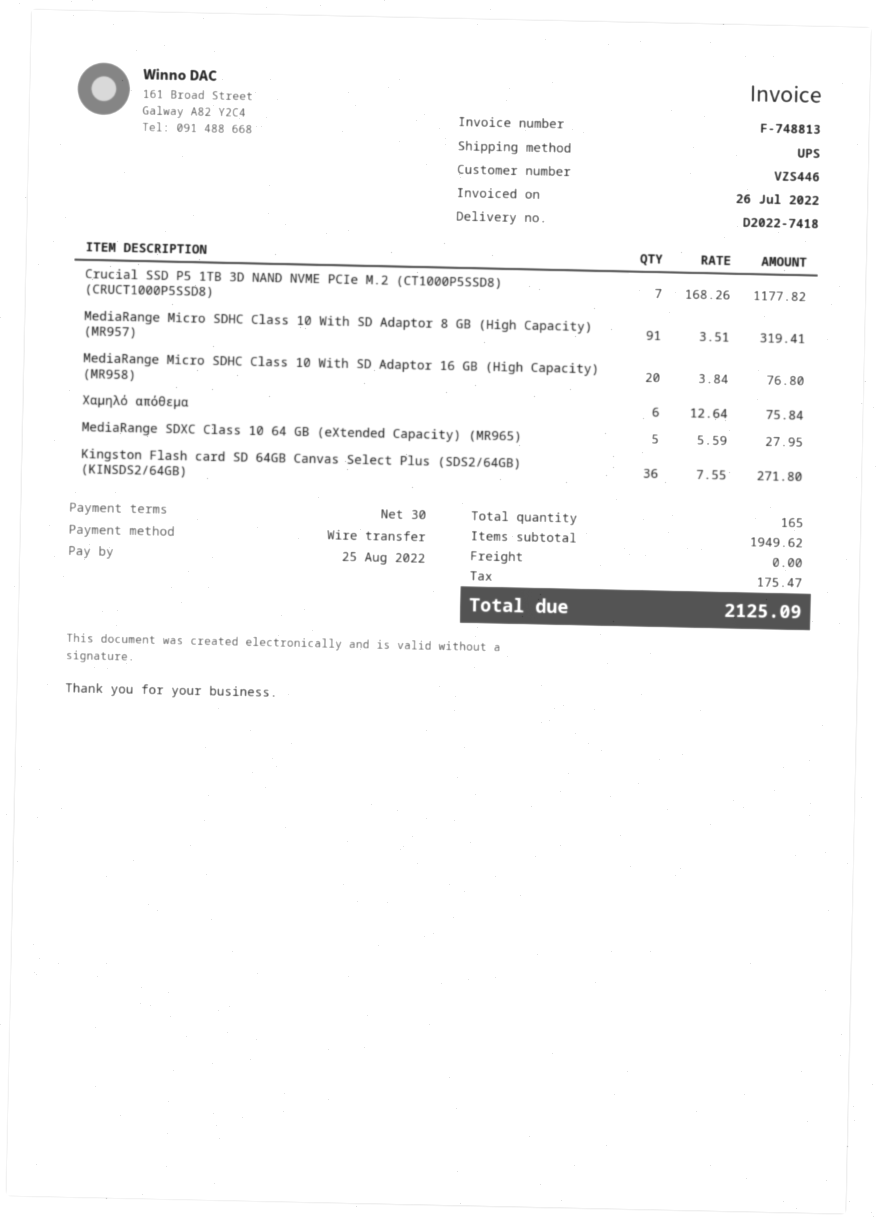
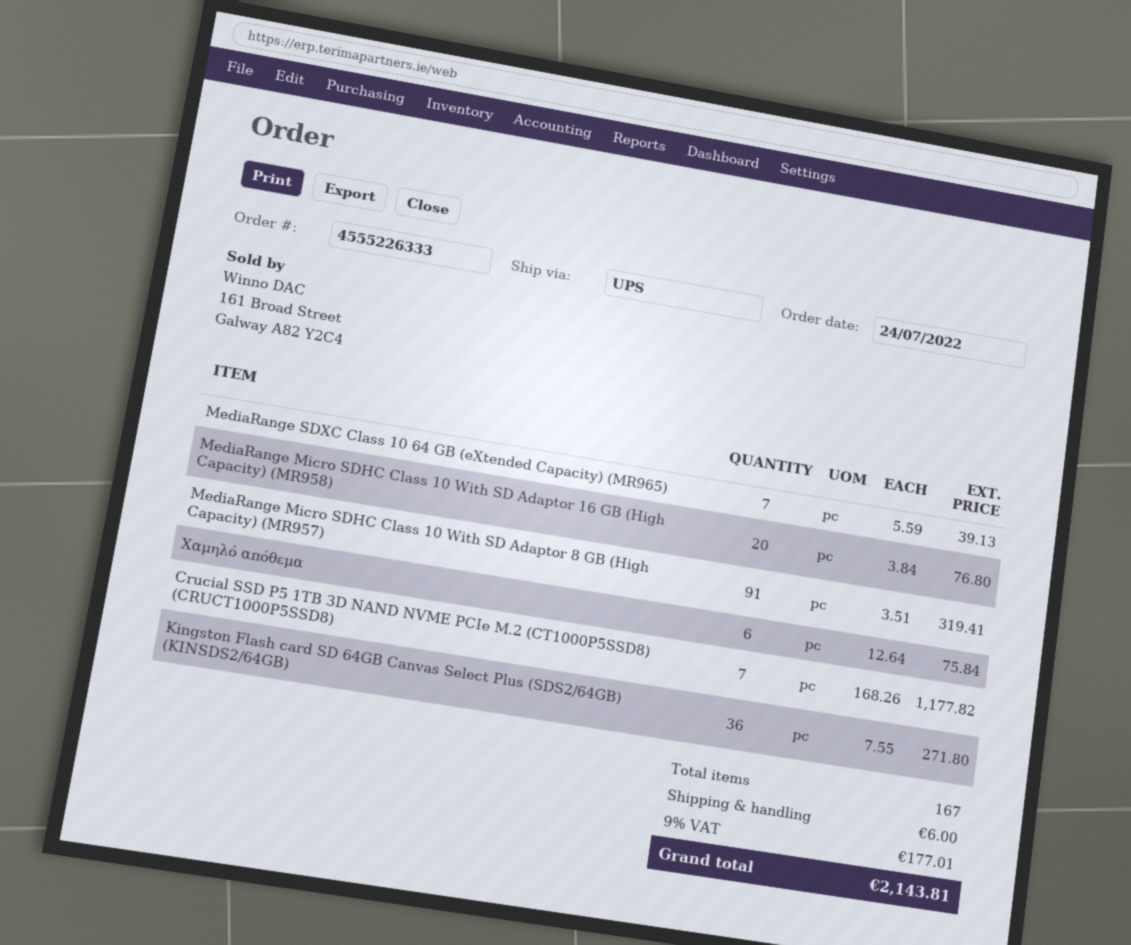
MediaRange SDXC Class 10 64 GB (eXtended Capacity) (MR965): 5 x 5.59 = 27.95 -> 7 x 5.59 = 39.13
total quantity: 165 -> 167
shipping: 0.00 -> 6.00
tax: 175.47 -> 177.01
total: 2125.09 -> 2143.81

